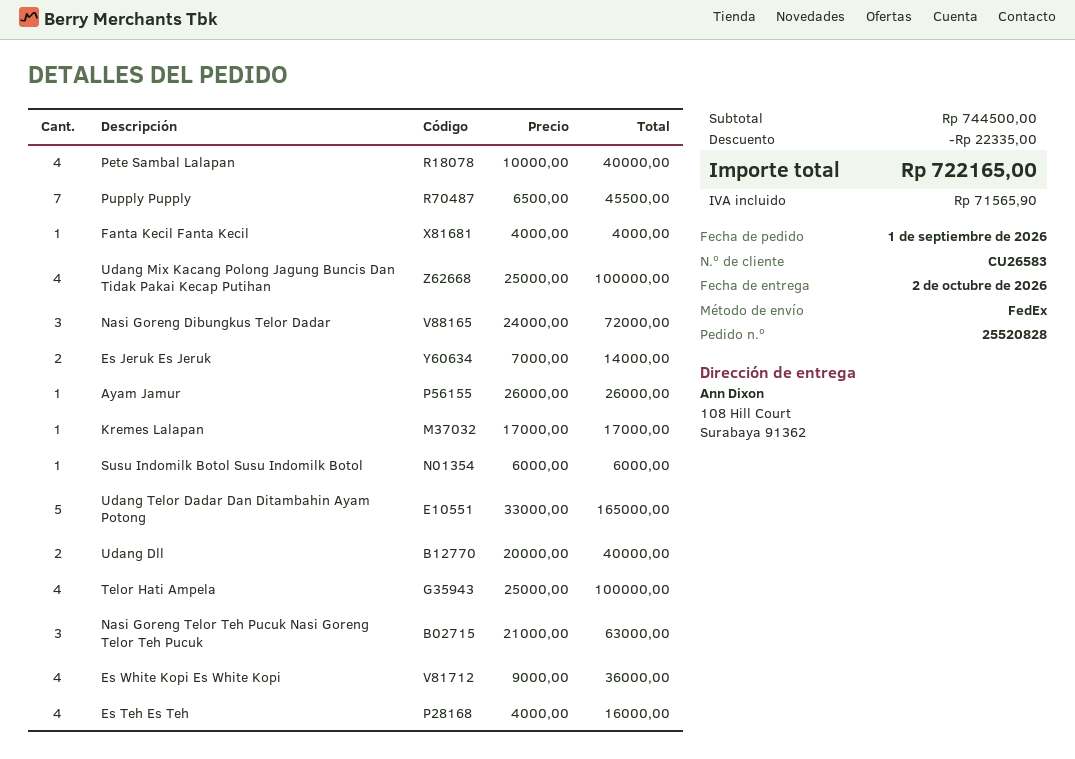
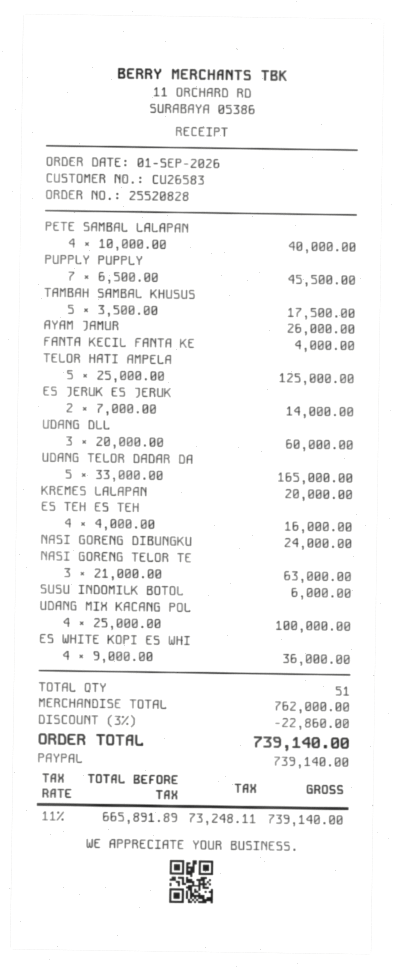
Nasi Goreng Dibungkus Telor Dadar: 3 x 24000.00 = 72000.00 -> 1 x 24000.00 = 24000.00
Kremes Lalapan: 1 x 17000.00 = 17000.00 -> 1 x 20000.00 = 20000.00
Udang Dll: 2 x 20000.00 = 40000.00 -> 3 x 20000.00 = 60000.00
Telor Hati Ampela: 4 x 25000.00 = 100000.00 -> 5 x 25000.00 = 125000.00
TAMBAH SAMBAL KHUSUS: none -> 5 x 3500.00 = 17500.00
subtotal: 744500.00 -> 762000.00
discount: 22335.00 -> 22860.00
tax: 71565.90 -> 73248.11
total: 722165.00 -> 739140.00

